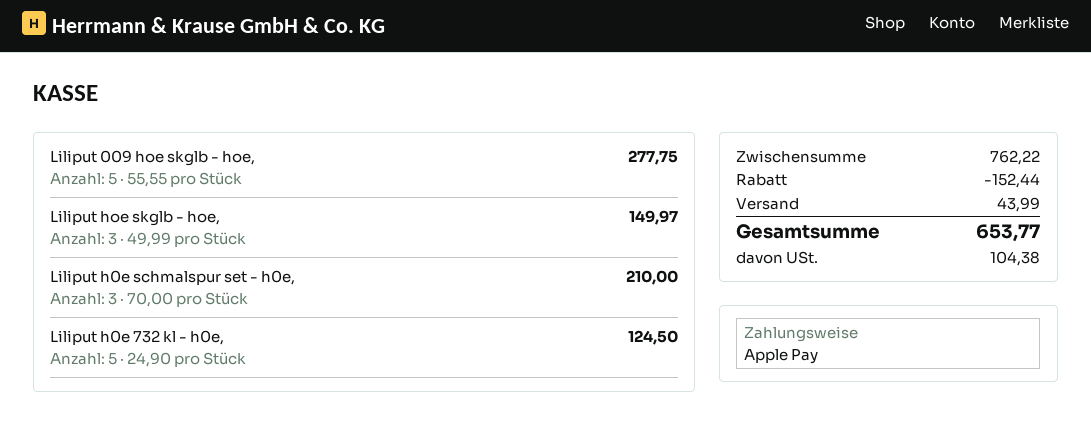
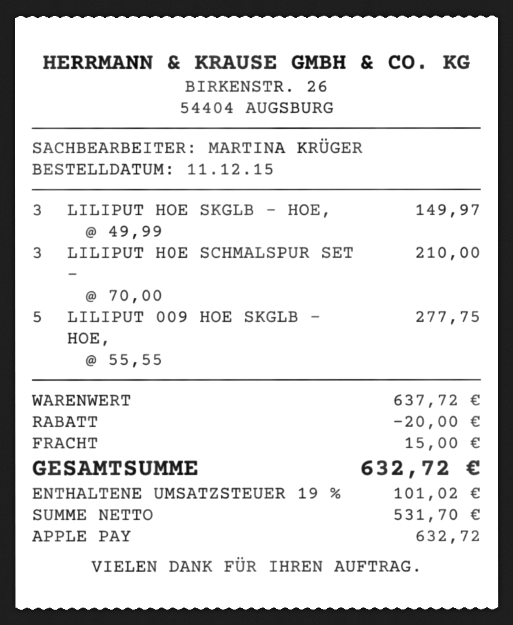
Liliput h0e 732 kl - h0e,: 5 x 24.90 = 124.50 -> none
subtotal: 762.22 -> 637.72
discount: 152.44 -> 20.00
shipping: 43.99 -> 15.00
tax: 104.38 -> 101.02
total: 653.77 -> 632.72

